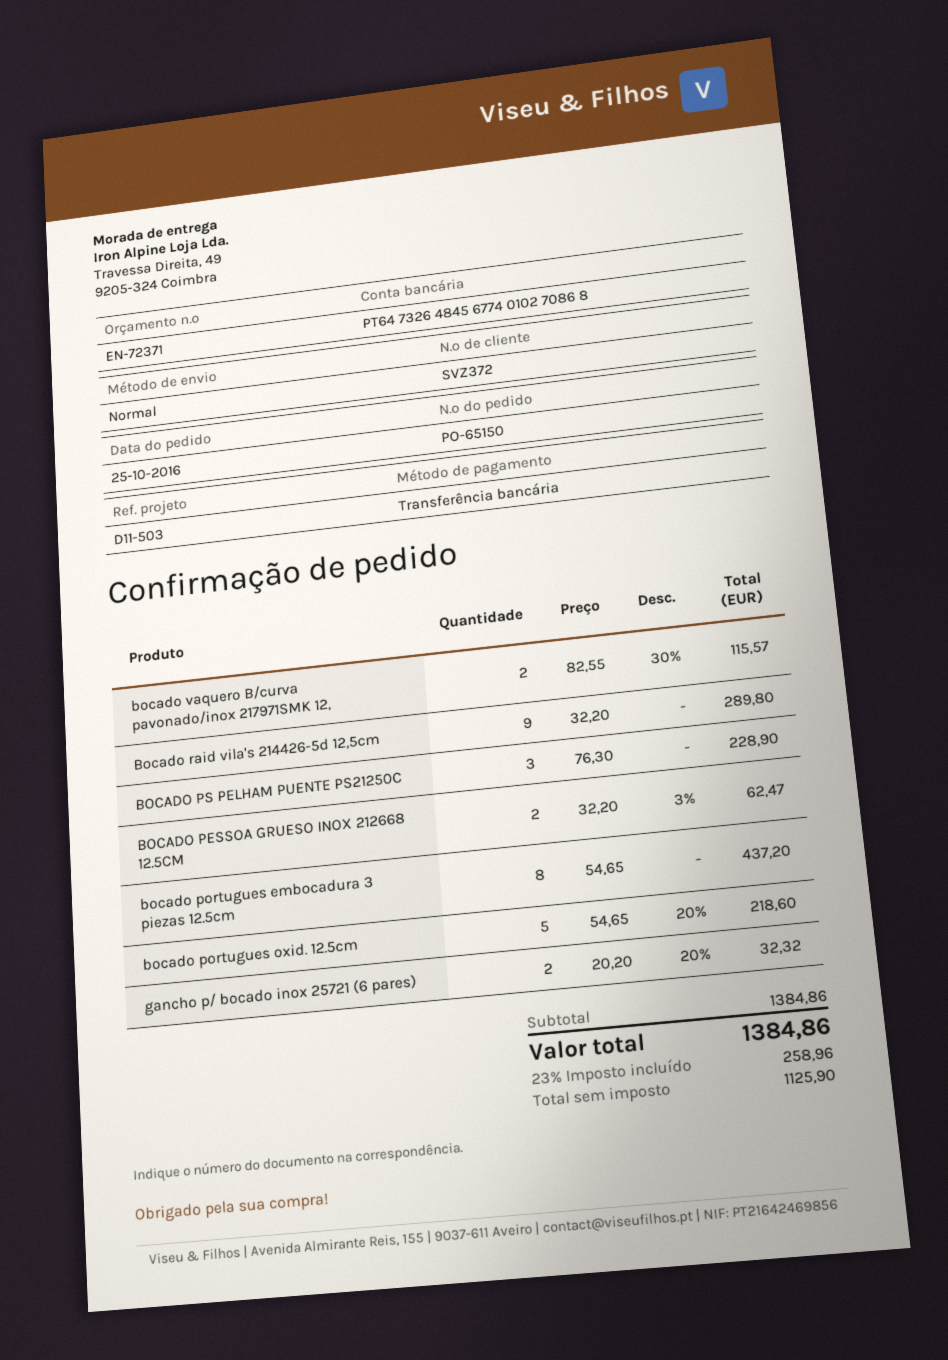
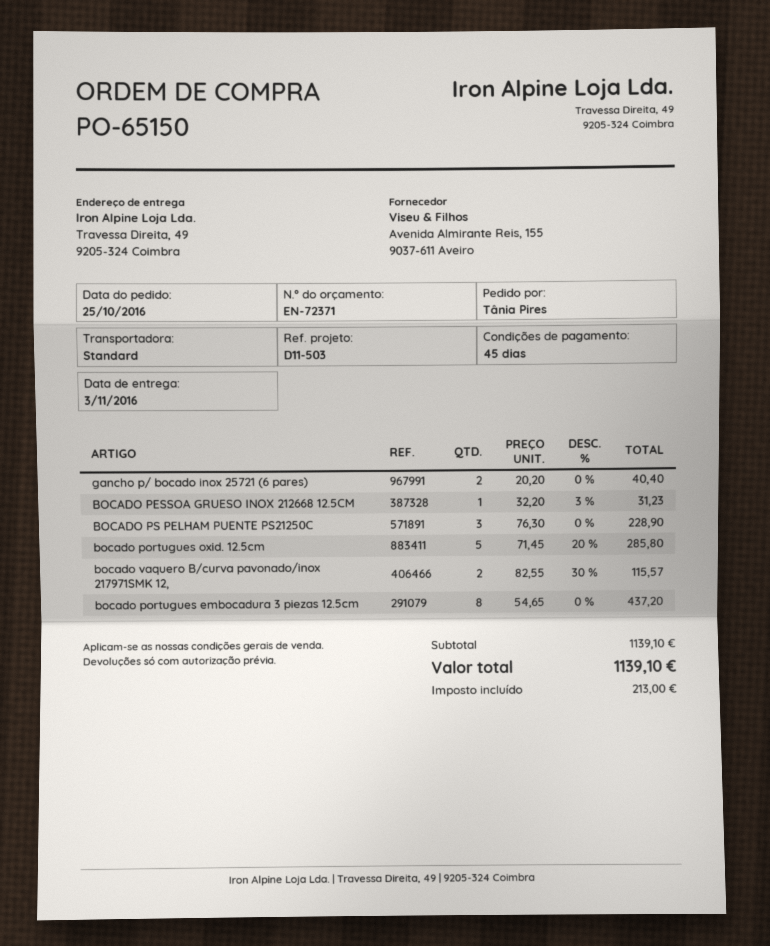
Bocado raid vila's 214426-5d 12,5cm: 9 x 32.20 = 289.80 -> none
BOCADO PESSOA GRUESO INOX 212668 12.5CM: 2 x 32.20 - 3% = 62.47 -> 1 x 32.20 - 3% = 31.23
bocado portugues oxid. 12.5cm: 5 x 54.65 - 20% = 218.60 -> 5 x 71.45 - 20% = 285.80
gancho p/ bocado inox 25721 (6 pares): 2 x 20.20 - 20% = 32.32 -> 2 x 20.20 = 40.40
subtotal: 1384.86 -> 1139.10
tax: 258.96 -> 213.00
total: 1384.86 -> 1139.10

